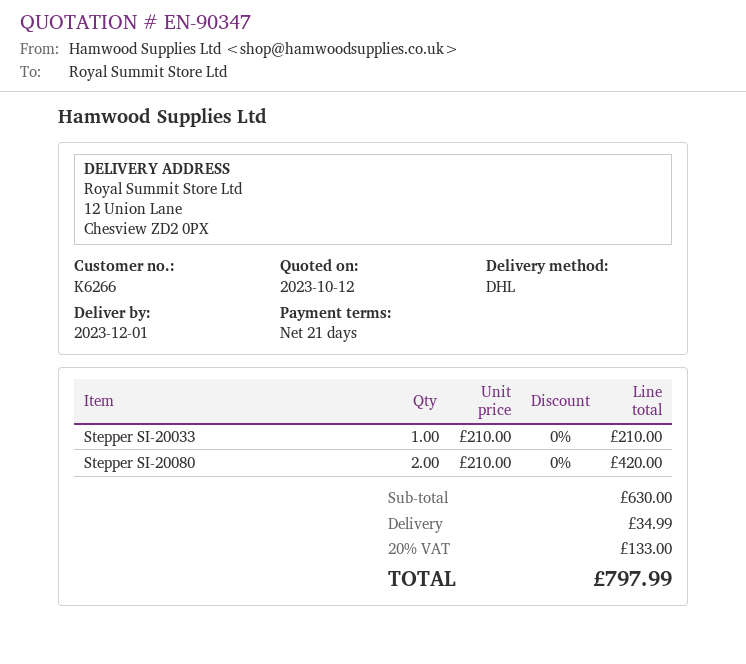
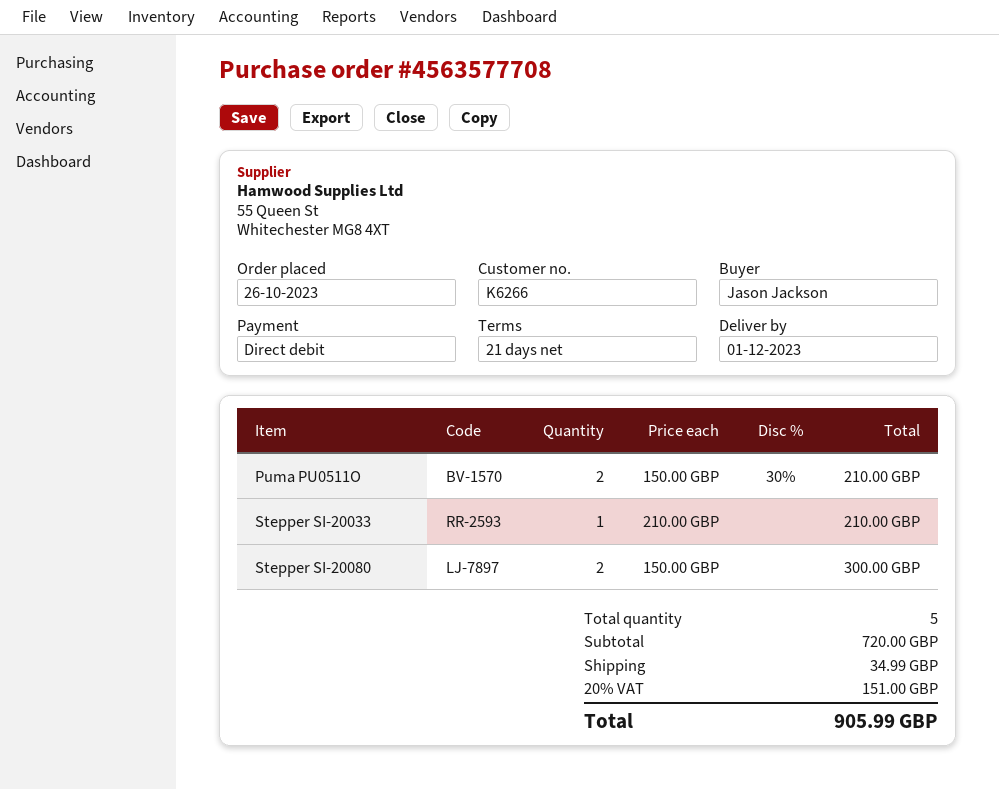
Stepper SI-20080: 2 x 210.00 = 420.00 -> 2 x 150.00 = 300.00
Puma PU0511O: none -> 2 x 150.00 - 30% = 210.00
subtotal: 630.00 -> 720.00
tax: 20% = 133.00 -> 20% = 151.00
total: 797.99 -> 905.99

